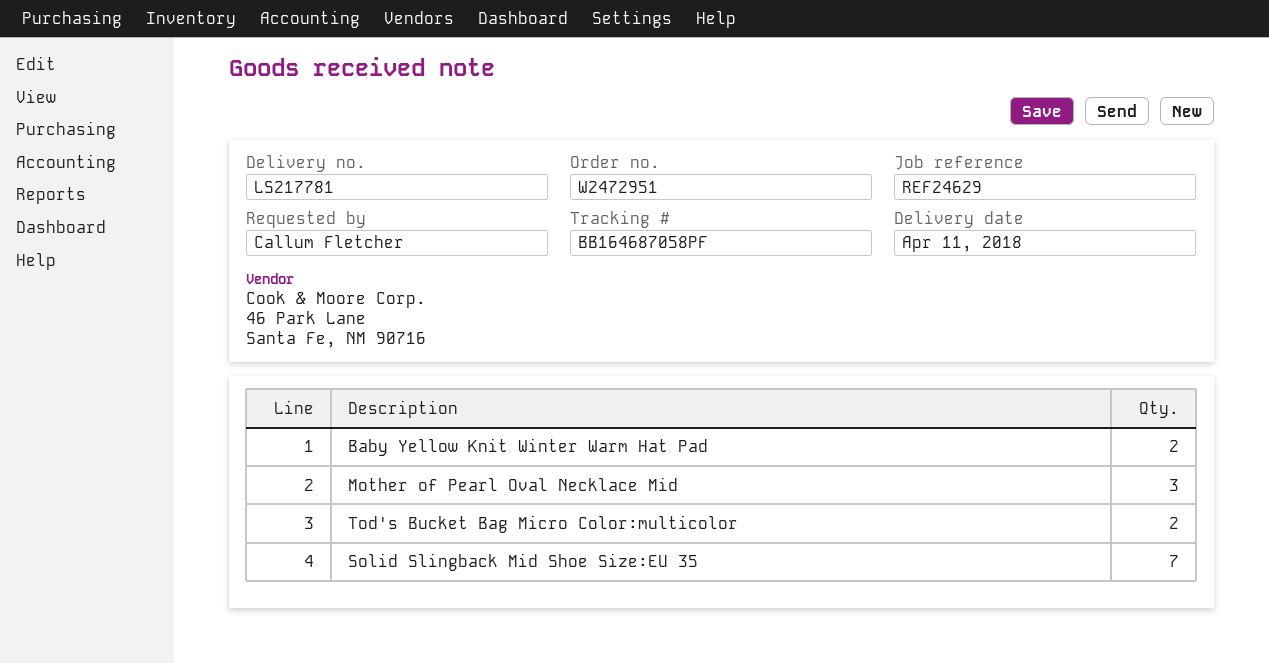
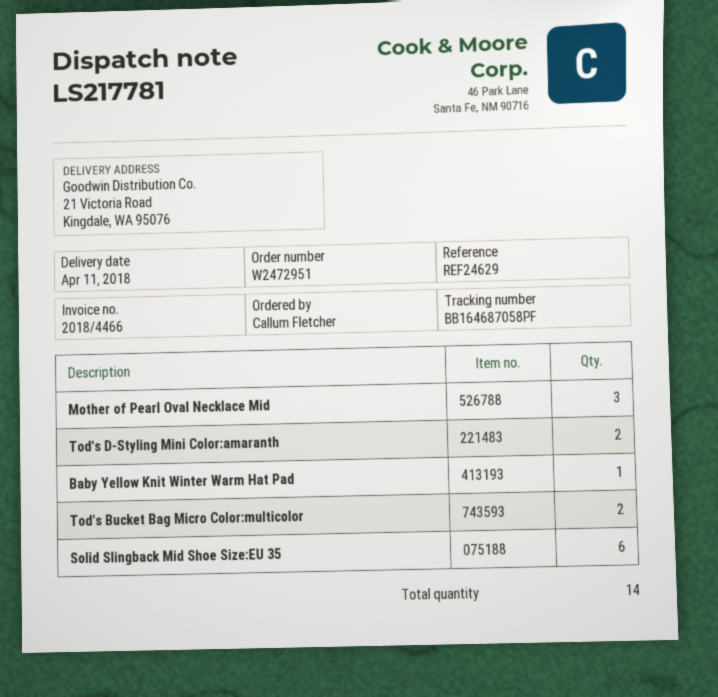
Baby Yellow Knit Winter Warm Hat Pad: 2 -> 1
Solid Slingback Mid Shoe Size:EU 35: 7 -> 6
Tod's D-Styling Mini Color:amaranth: none -> 2

